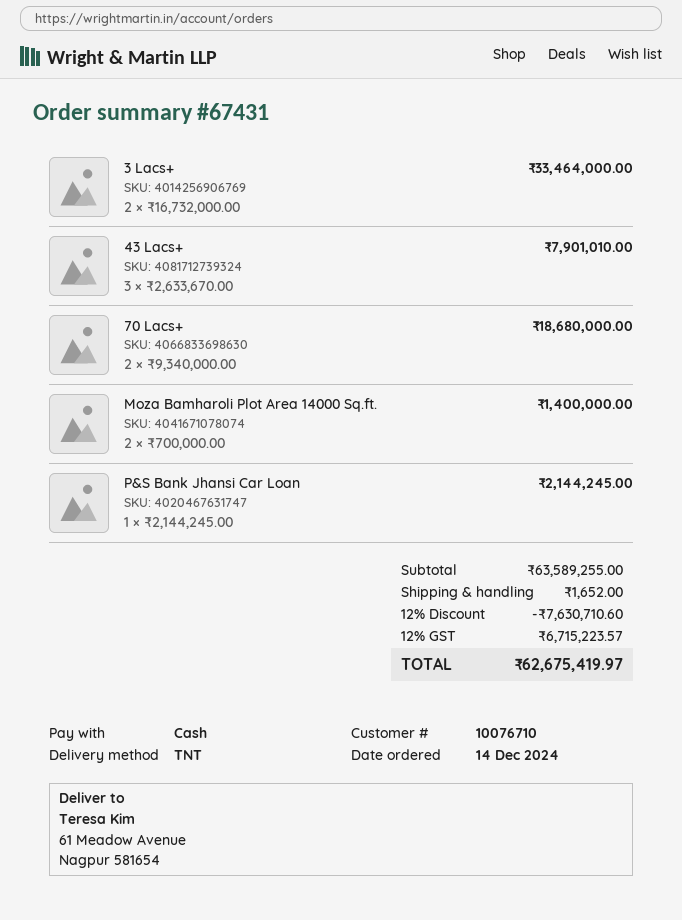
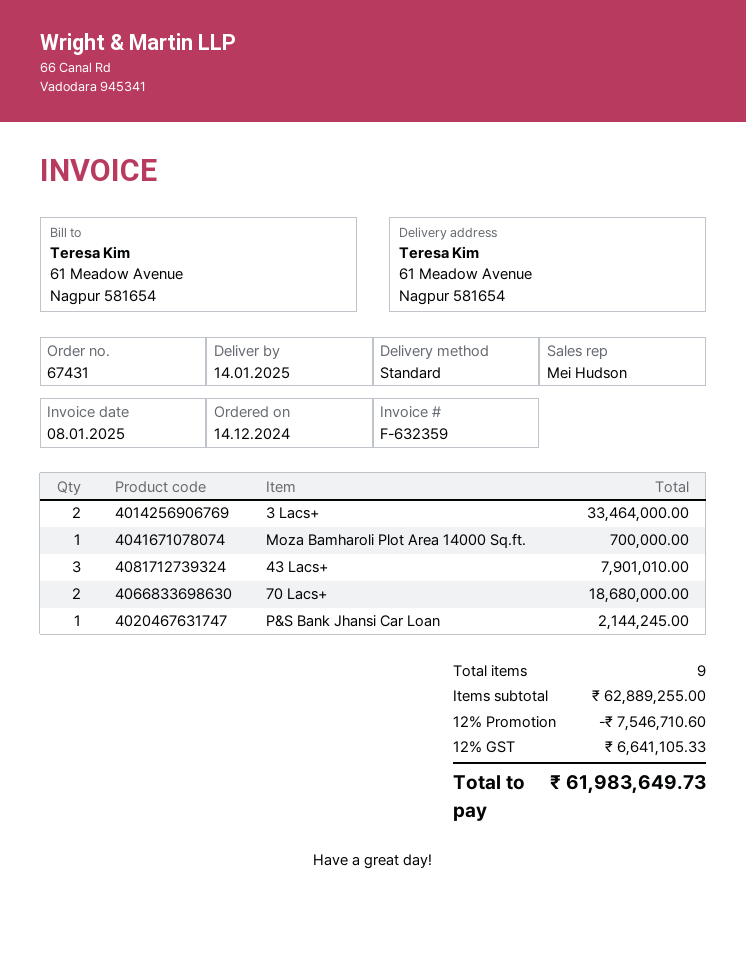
shipping method: TNT -> standard
Moza Bamharoli Plot Area 14000 Sq.ft.: 2 for 1400000.00 -> 1 for 700000.00
subtotal: 63589255.00 -> 62889255.00
discount: 12% = 7630710.60 -> 12% = 7546710.60
shipping: 1652.00 -> none
tax: 12% = 6715223.57 -> 12% = 6641105.33
total: 62675419.97 -> 61983649.73

